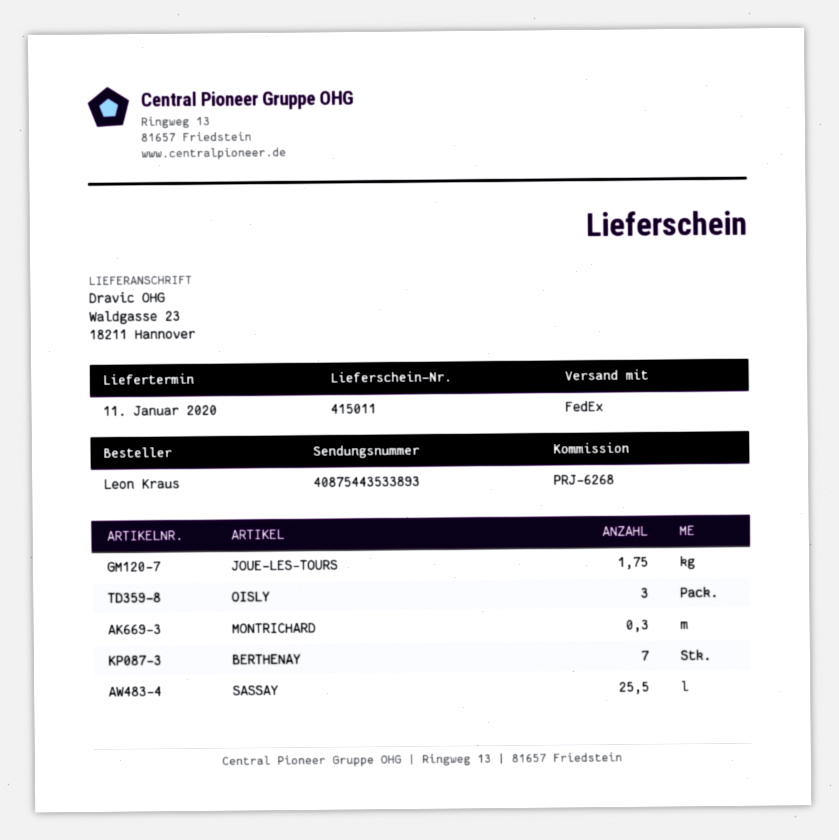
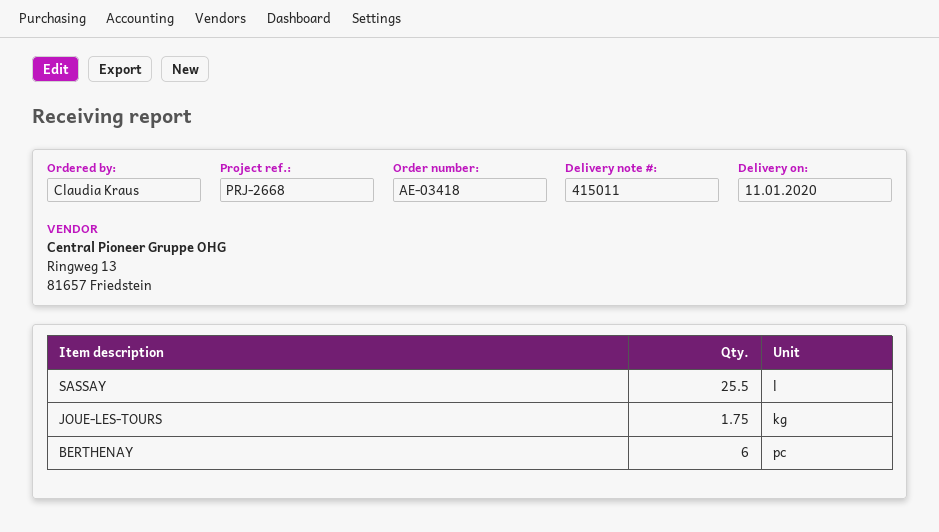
reference: PRJ-6268 -> PRJ-2668
ordered by: Leon Kraus -> Claudia Kraus
OISLY: 3 -> none
MONTRICHARD: 0.3 -> none
BERTHENAY: 7 -> 6

